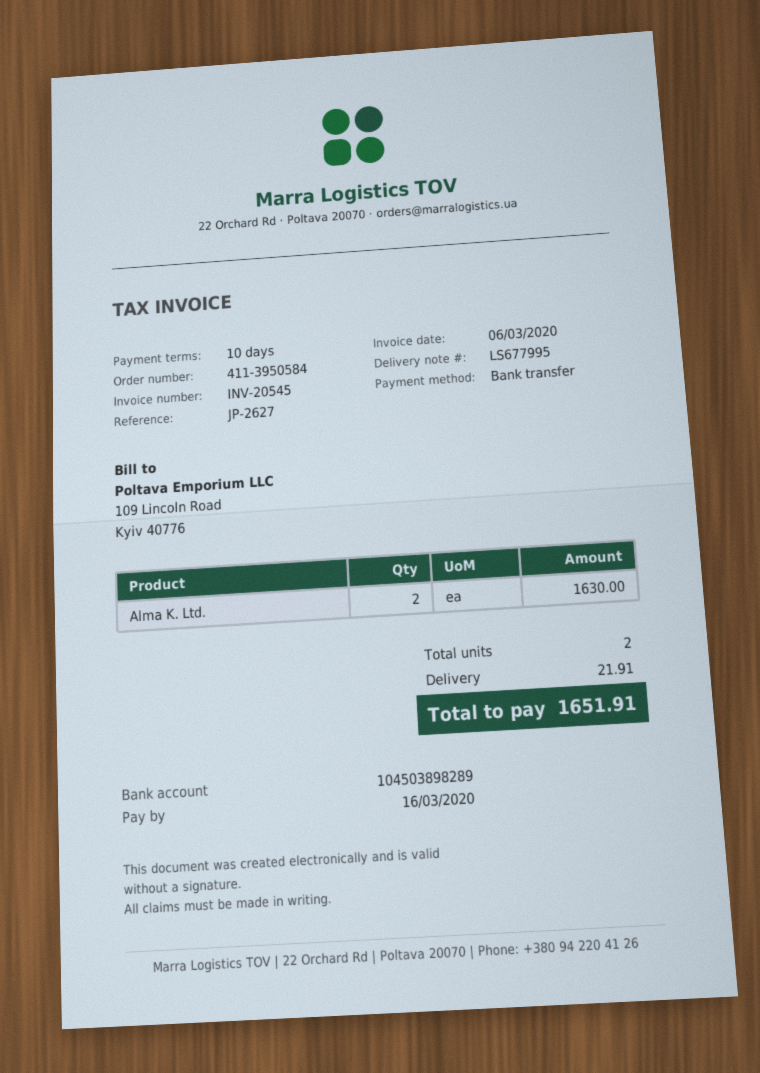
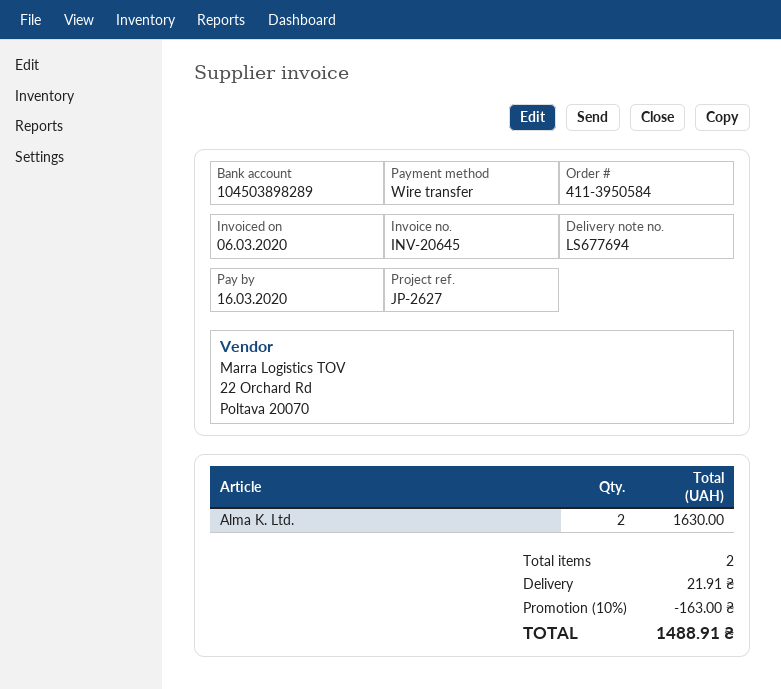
delivery note number: LS677995 -> LS677694
invoice number: INV-20545 -> INV-20645
discount: none -> 10% = 163.00
total: 1651.91 -> 1488.91

